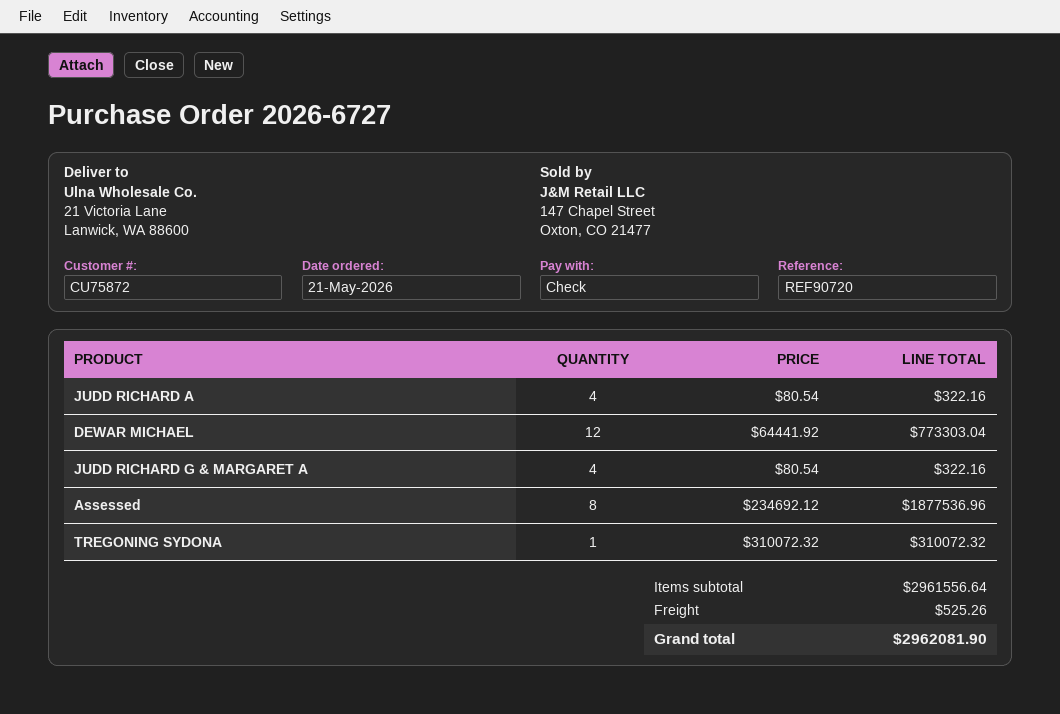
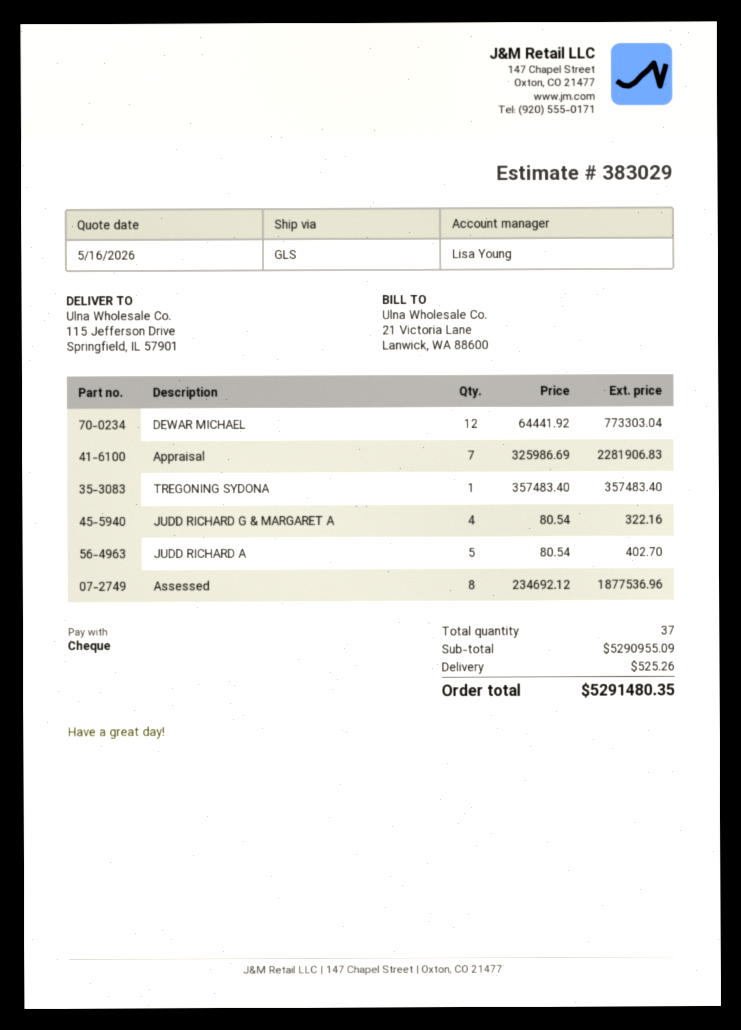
ship to: 21 Victoria Lane, Lanwick, WA 88600 -> 115 Jefferson Drive, Springfield, IL 57901
JUDD RICHARD A: 4 x 80.54 = 322.16 -> 5 x 80.54 = 402.70
TREGONING SYDONA: 1 x 310072.32 = 310072.32 -> 1 x 357483.40 = 357483.40
Appraisal: none -> 7 x 325986.69 = 2281906.83
subtotal: 2961556.64 -> 5290955.09
total: 2962081.90 -> 5291480.35

